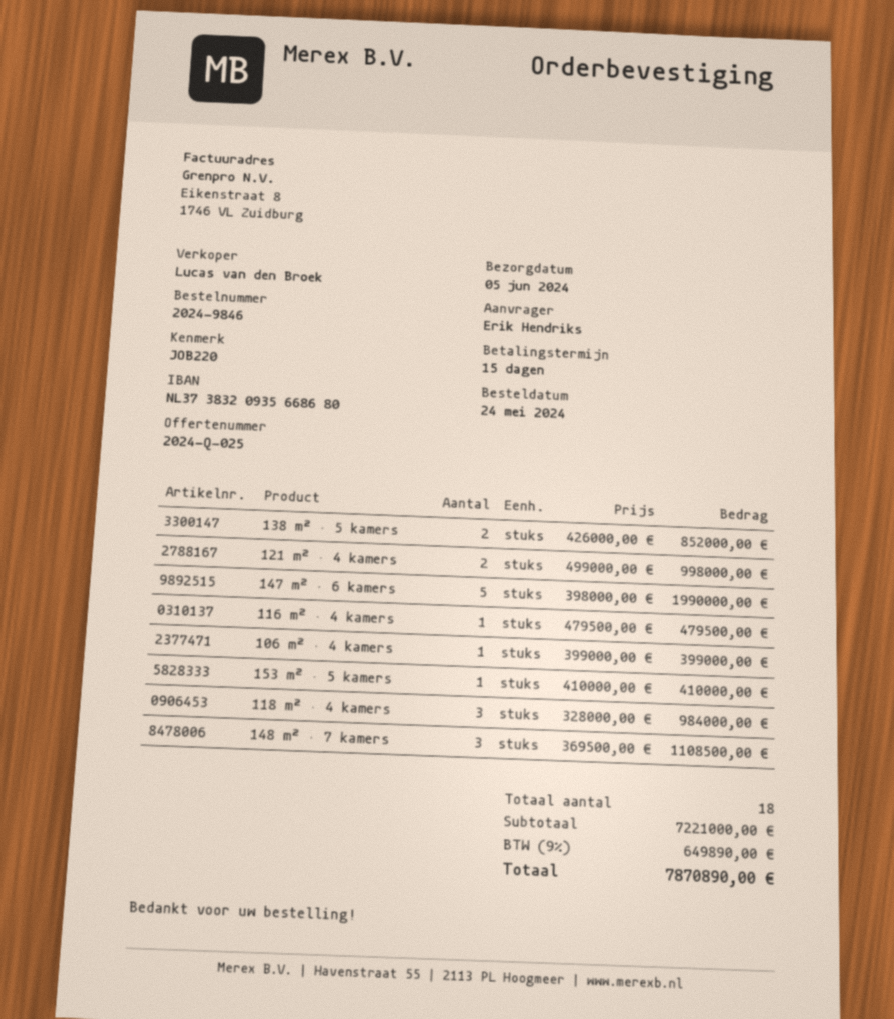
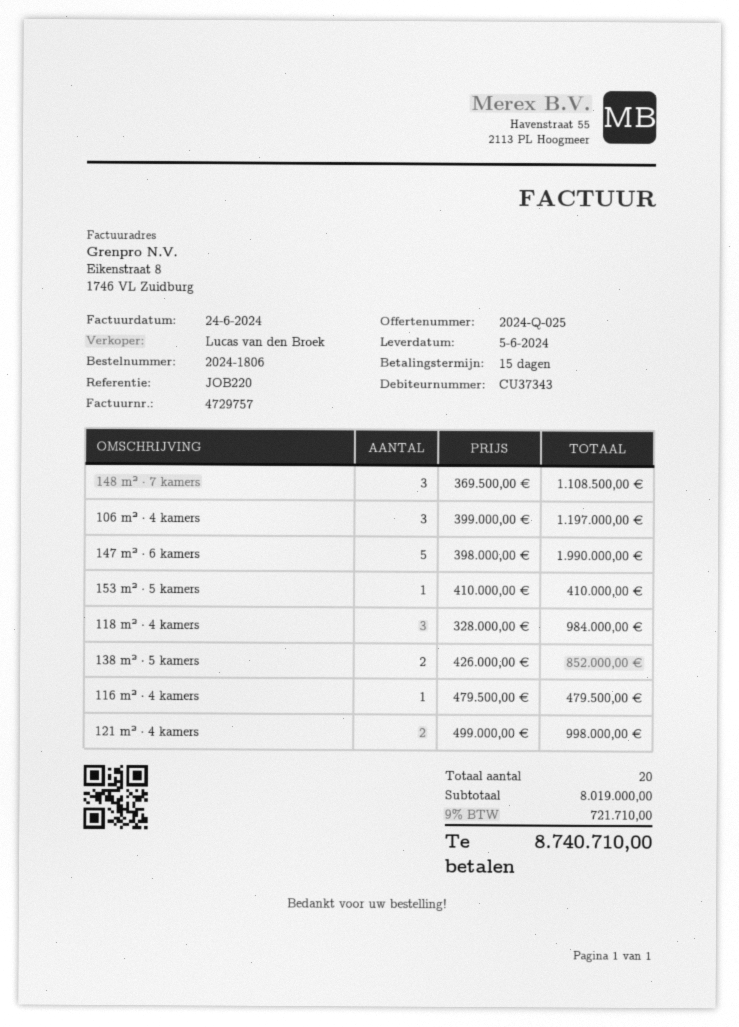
order number: 2024-9846 -> 2024-1806
106 m² · 4 kamers: 1 x 399000.00 = 399000.00 -> 3 x 399000.00 = 1197000.00
total quantity: 18 -> 20
subtotal: 7221000.00 -> 8019000.00
tax: 9% = 649890.00 -> 9% = 721710.00
total: 7870890.00 -> 8740710.00

